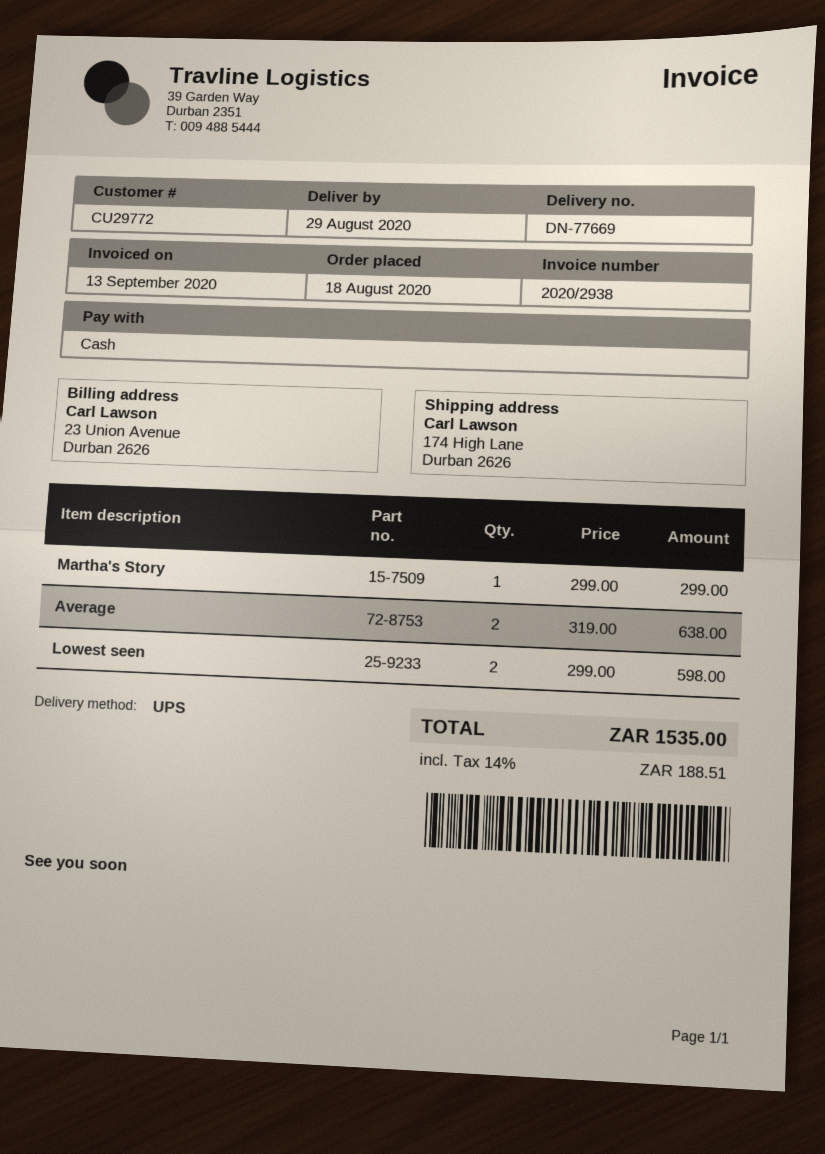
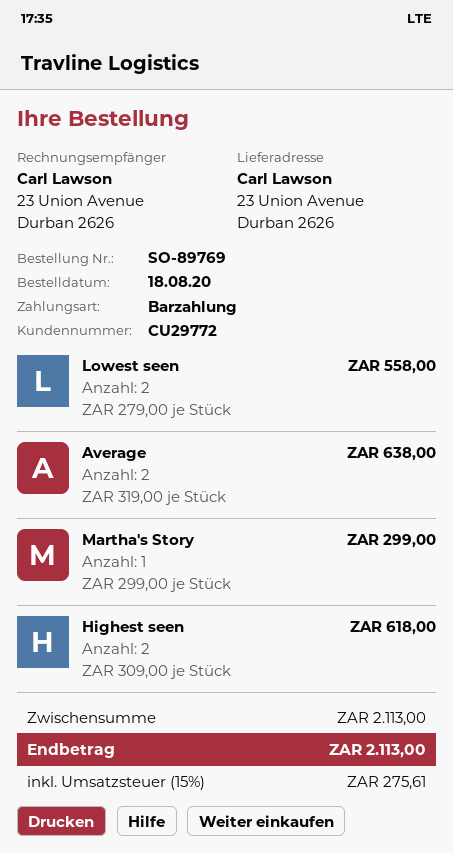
ship to: 174 High Lane, Durban 2626 -> 23 Union Avenue, Durban 2626
Lowest seen: 2 x 299.00 = 598.00 -> 2 x 279.00 = 558.00
Highest seen: none -> 2 x 309.00 = 618.00
tax: 14% = 188.51 -> 15% = 275.61
total: 1535.00 -> 2113.00

